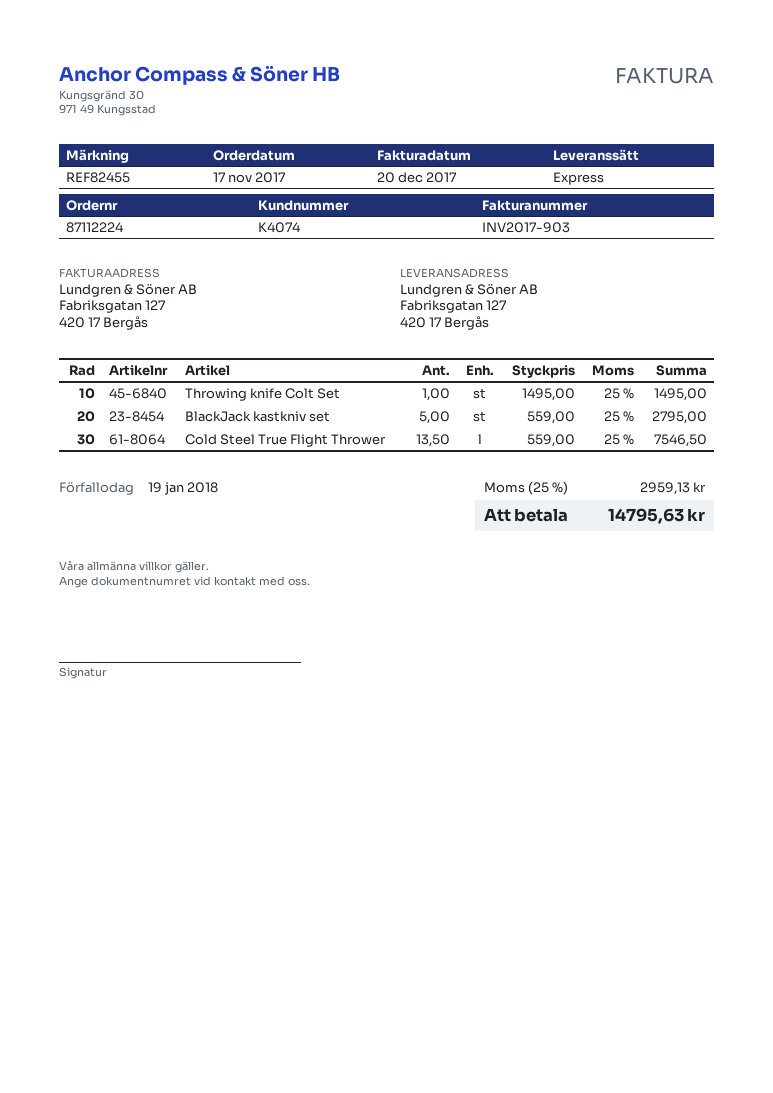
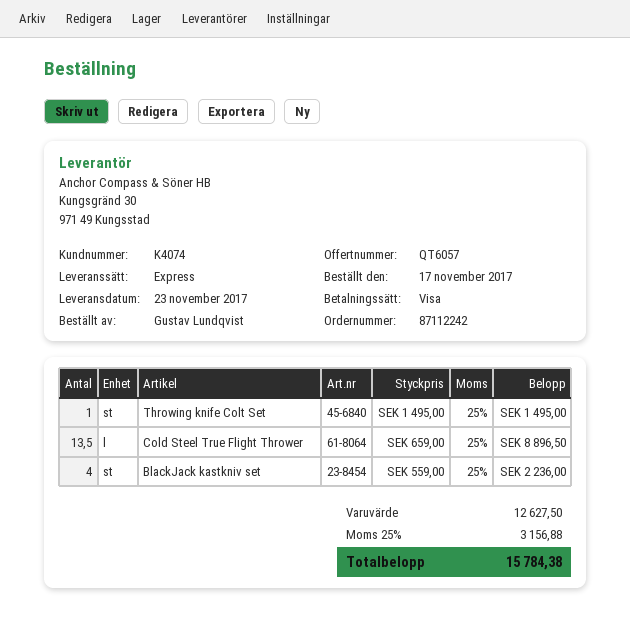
order number: 87112224 -> 87112242
BlackJack kastkniv set: 5 x 559.00 = 2795.00 -> 4 x 559.00 = 2236.00
Cold Steel True Flight Thrower: 13.5 x 559.00 = 7546.50 -> 13.5 x 659.00 = 8896.50
tax: 25% = 2959.13 -> 25% = 3156.88
total: 14795.63 -> 15784.38

